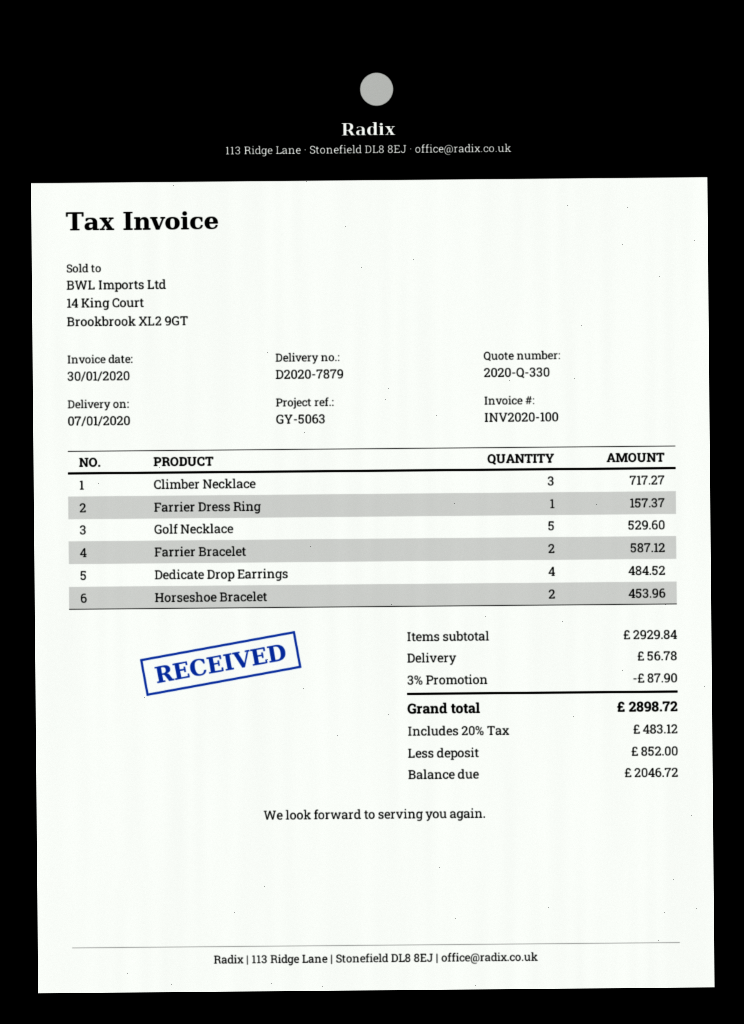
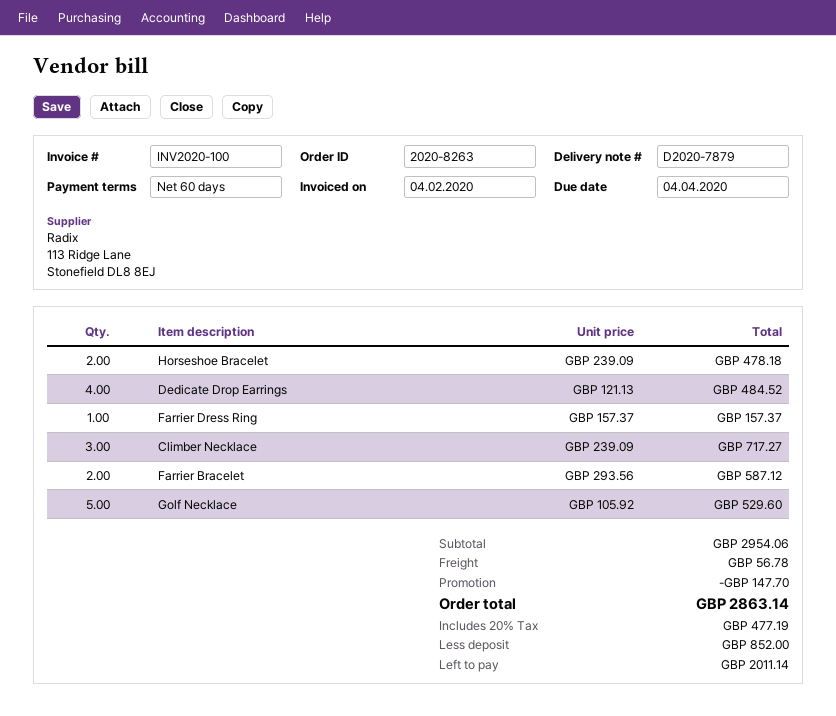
invoice date: 2020-01-30 -> 2020-02-04
Horseshoe Bracelet: 2 for 453.96 -> 2 for 478.18
subtotal: 2929.84 -> 2954.06
discount: 87.90 -> 147.70
tax: 20% = 483.12 -> 20% = 477.19
total: 2898.72 -> 2863.14
balance: 2046.72 -> 2011.14

